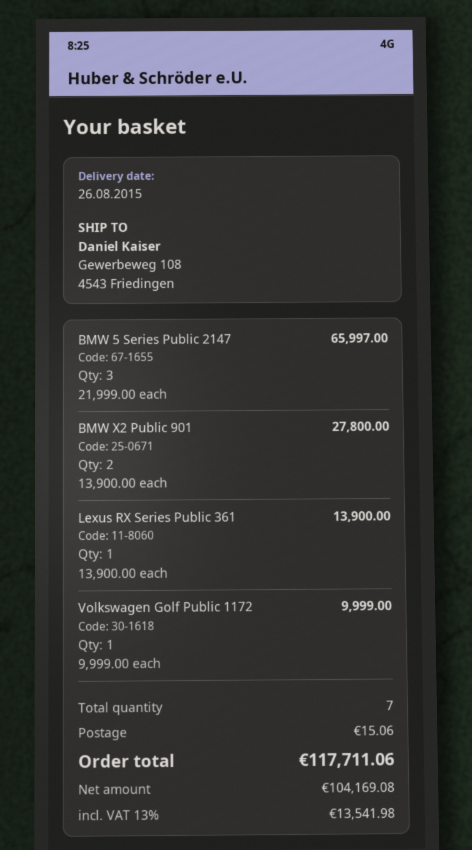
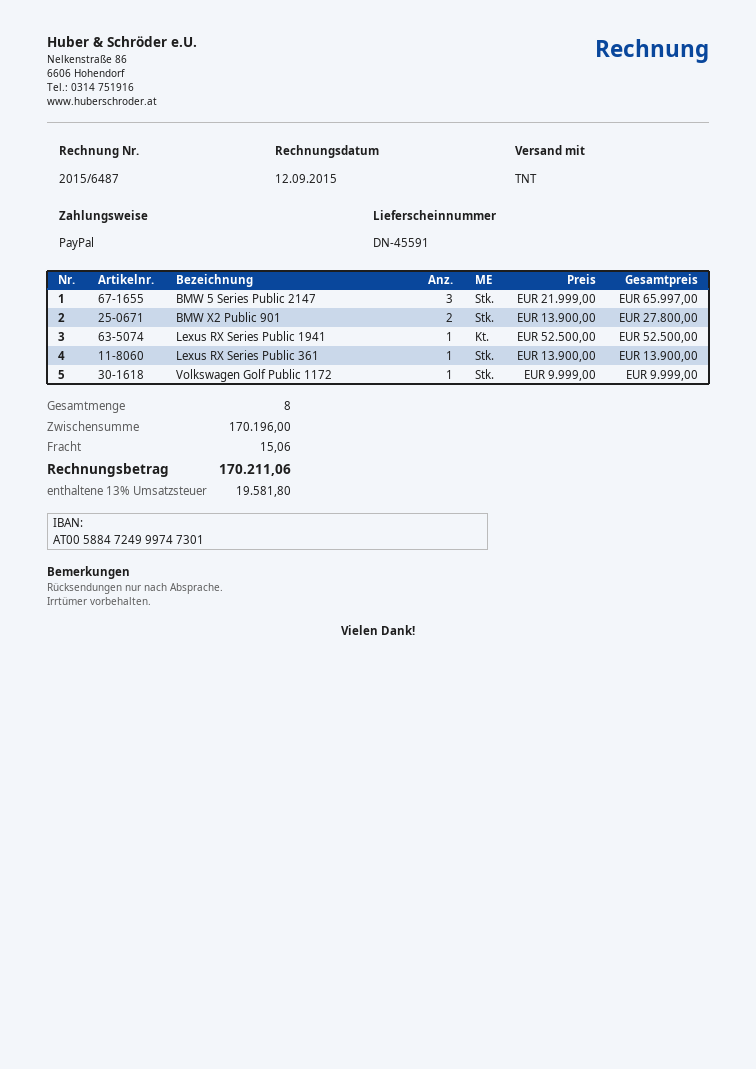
Lexus RX Series Public 1941: none -> 1 x 52500.00 = 52500.00
total quantity: 7 -> 8
tax: 13% = 13541.98 -> 13% = 19581.80
total: 117711.06 -> 170211.06

